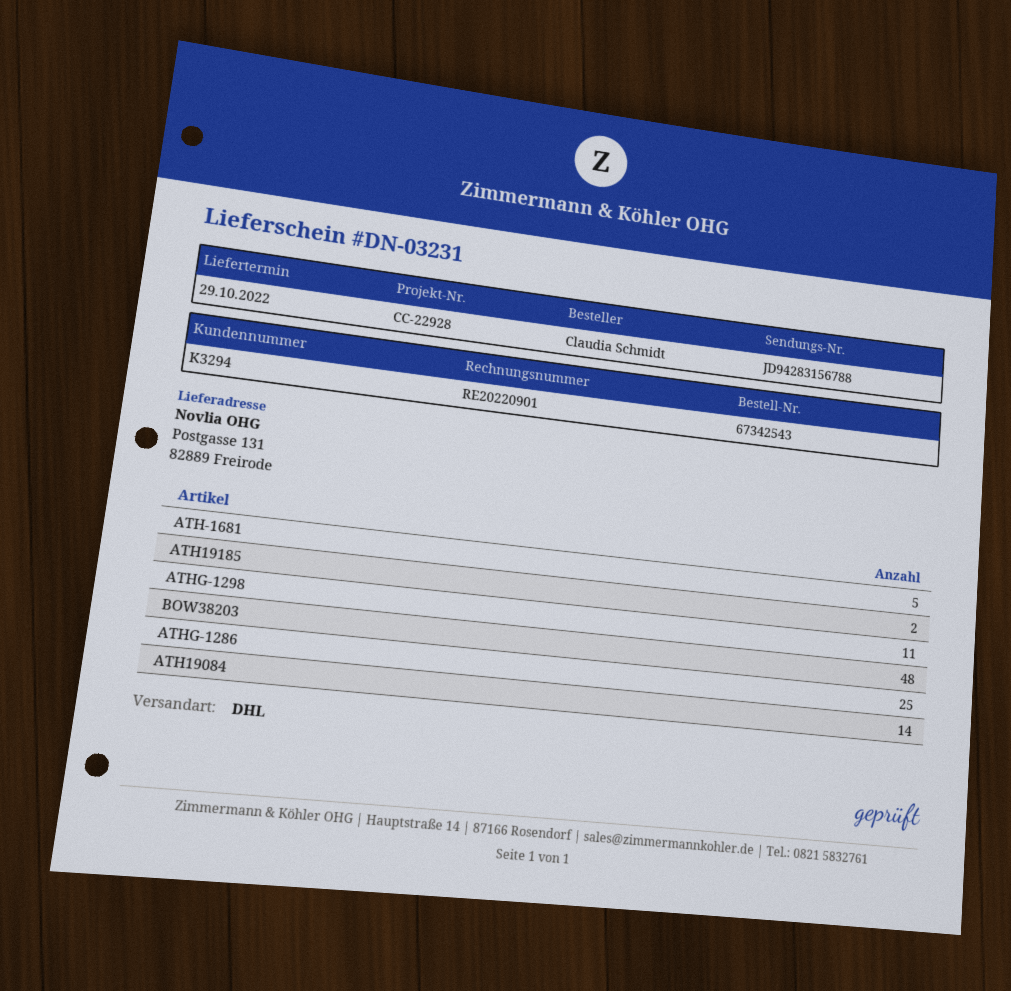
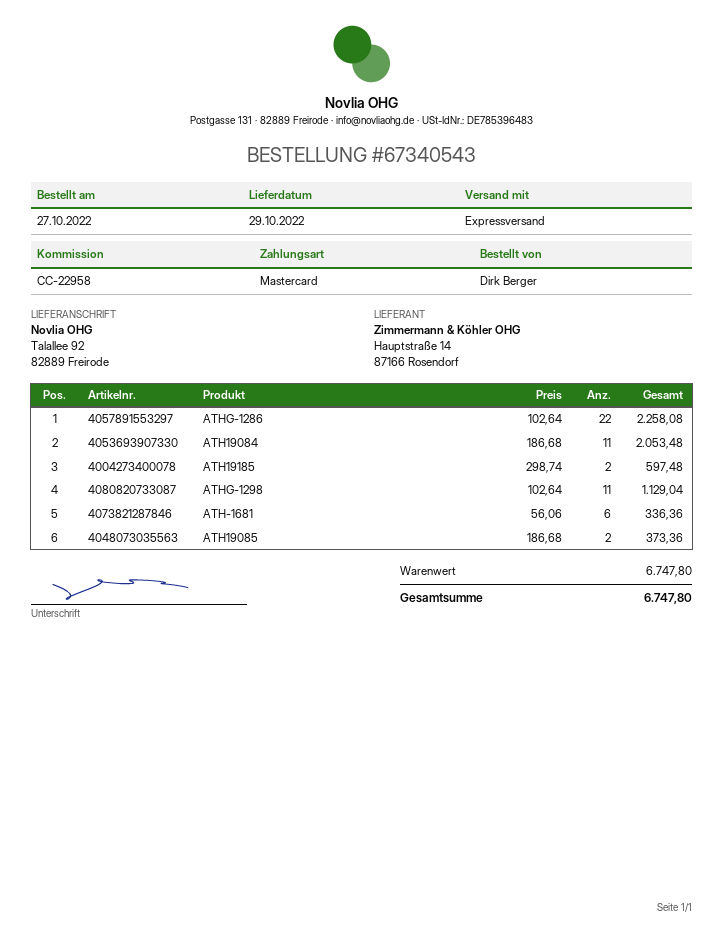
order number: 67342543 -> 67340543
reference: CC-22928 -> CC-22958
ordered by: Claudia Schmidt -> Dirk Berger
shipping method: DHL -> express
ship to: Postgasse 131, 82889 Freirode -> Talallee 92, 82889 Freirode
ATH-1681: 5 -> 6
BOW38203: 48 -> none
ATHG-1286: 25 -> 22
ATH19084: 14 -> 11
ATH19085: none -> 2

